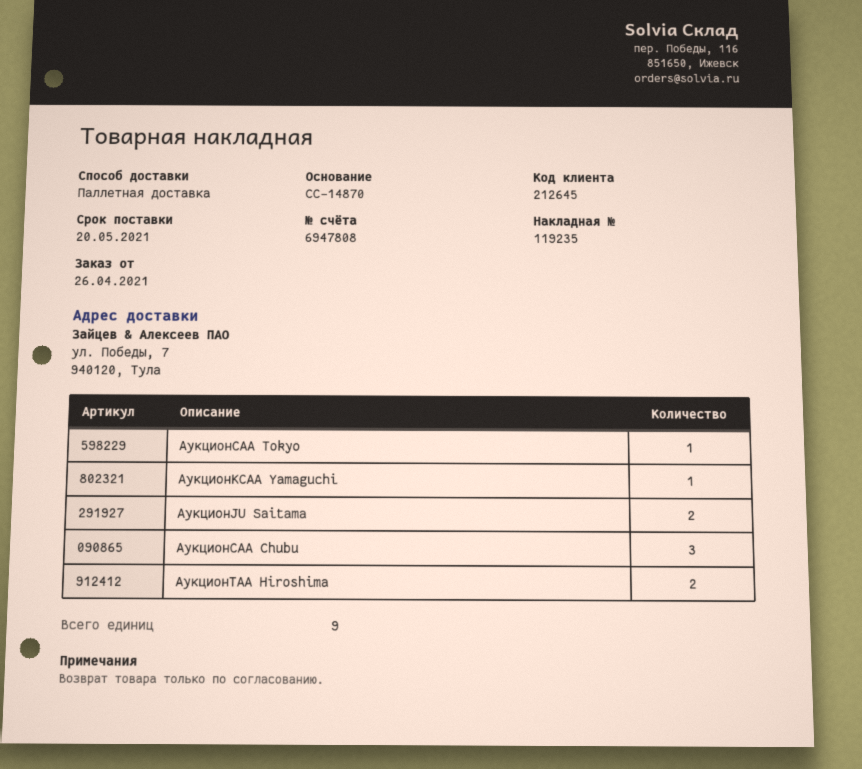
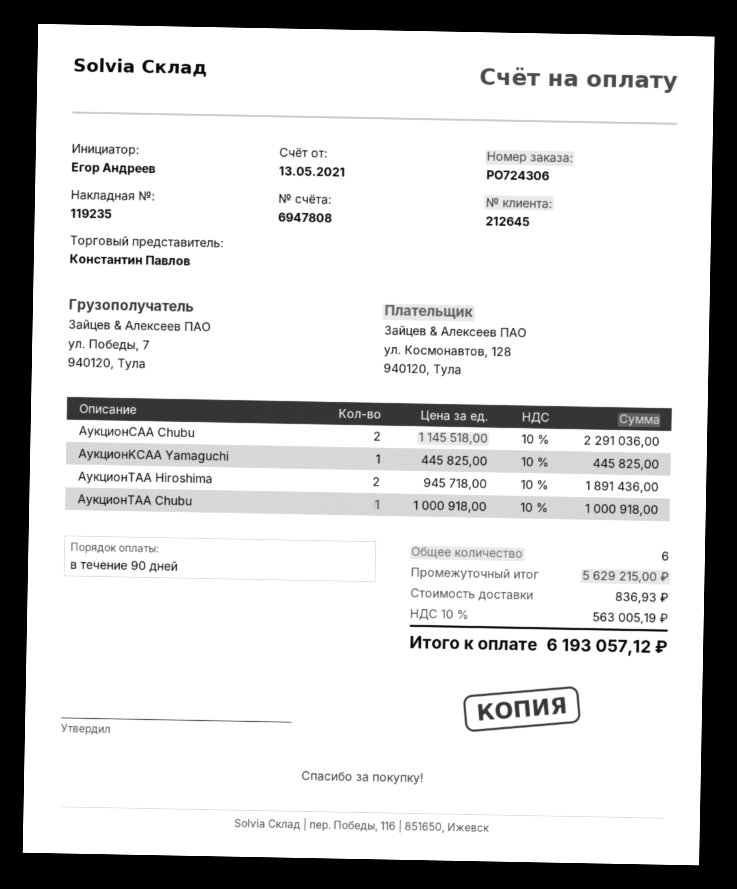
АукционCAA Tokyo: 1 -> none
АукционJU Saitama: 2 -> none
АукционCAA Chubu: 3 -> 2
АукционTAA Chubu: none -> 1
total quantity: 9 -> 6

